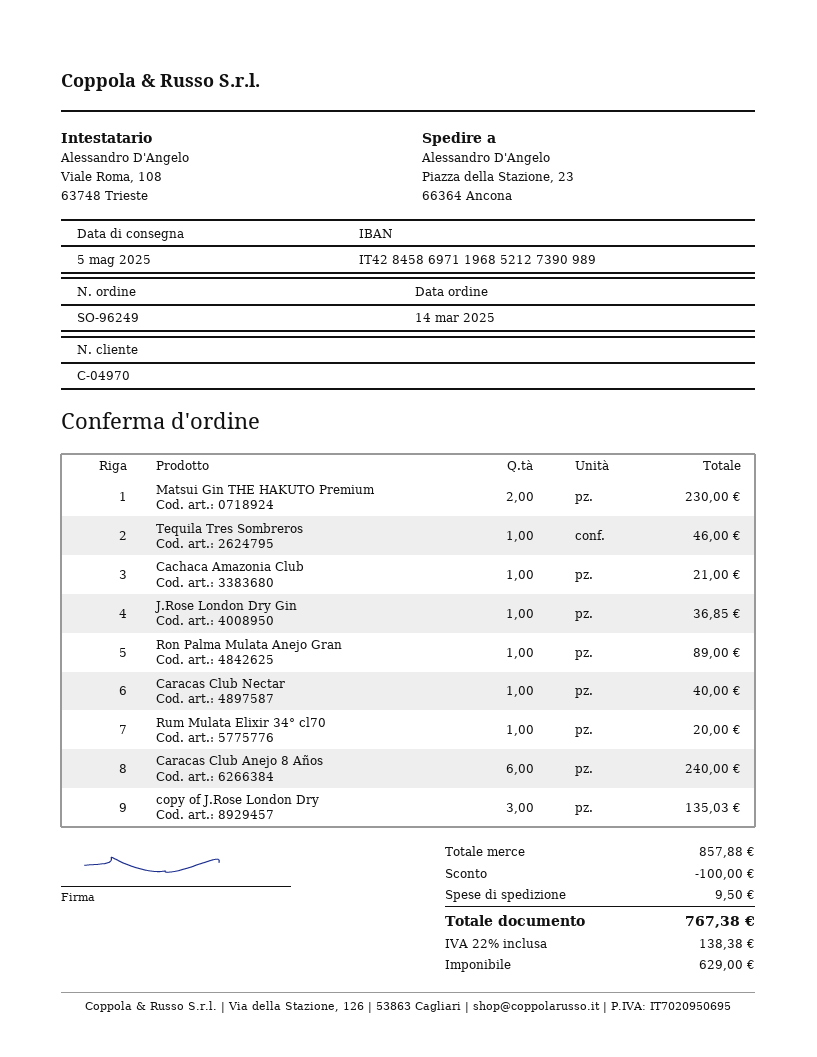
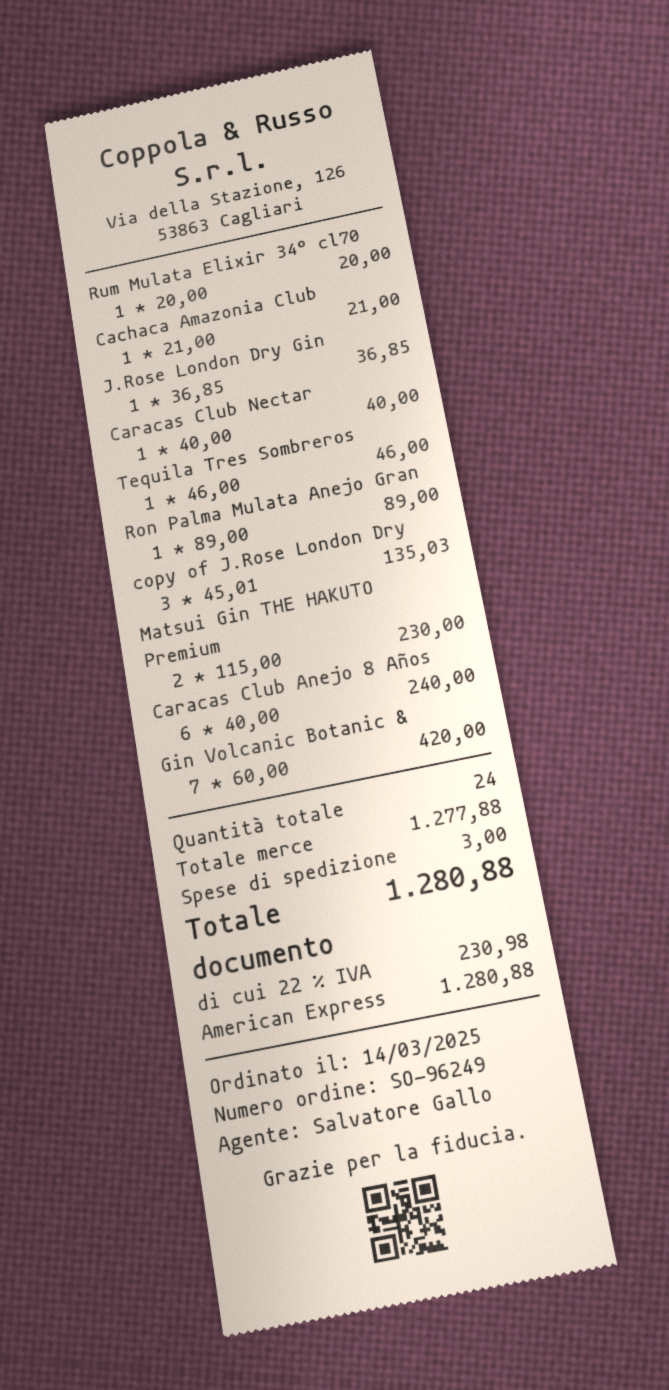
Gin Volcanic Botanic &: none -> 7 for 420.00
subtotal: 857.88 -> 1277.88
discount: 100.00 -> none
shipping: 9.50 -> 3.00
tax: 22% = 138.38 -> 22% = 230.98
total: 767.38 -> 1280.88

